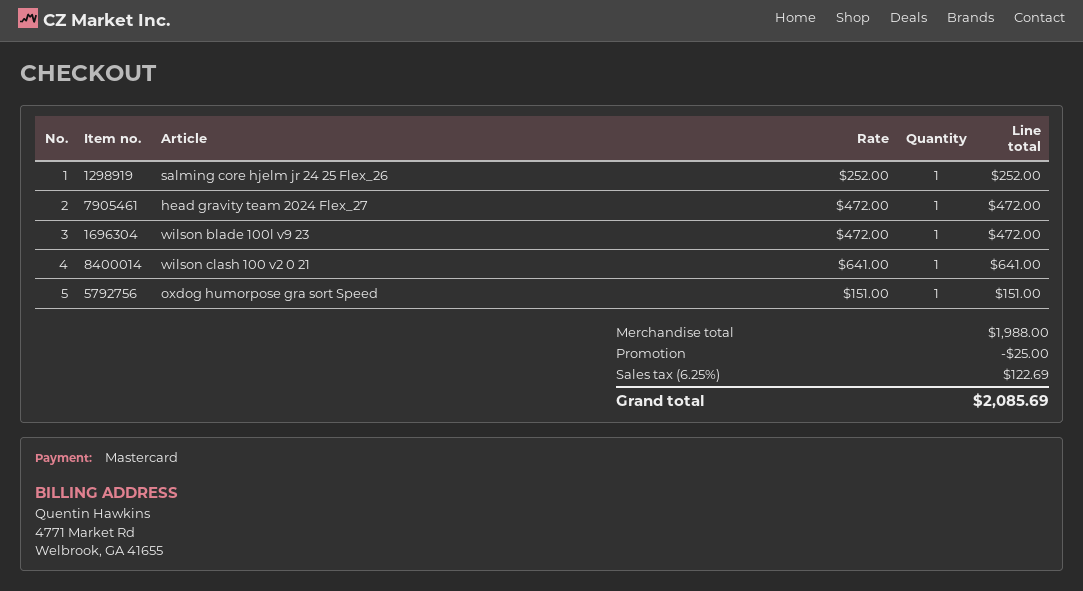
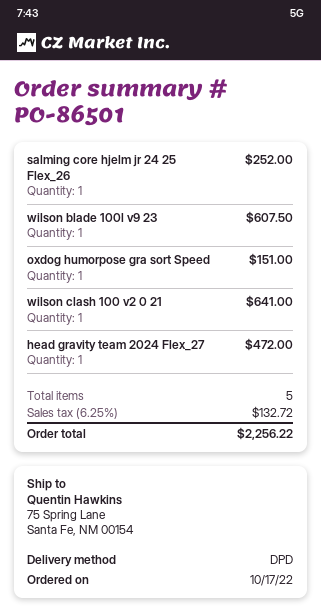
wilson blade 100l v9 23: 1 for 472.00 -> 1 for 607.50
discount: 25.00 -> none
tax: 6.25% = 122.69 -> 6.25% = 132.72
total: 2085.69 -> 2256.22

